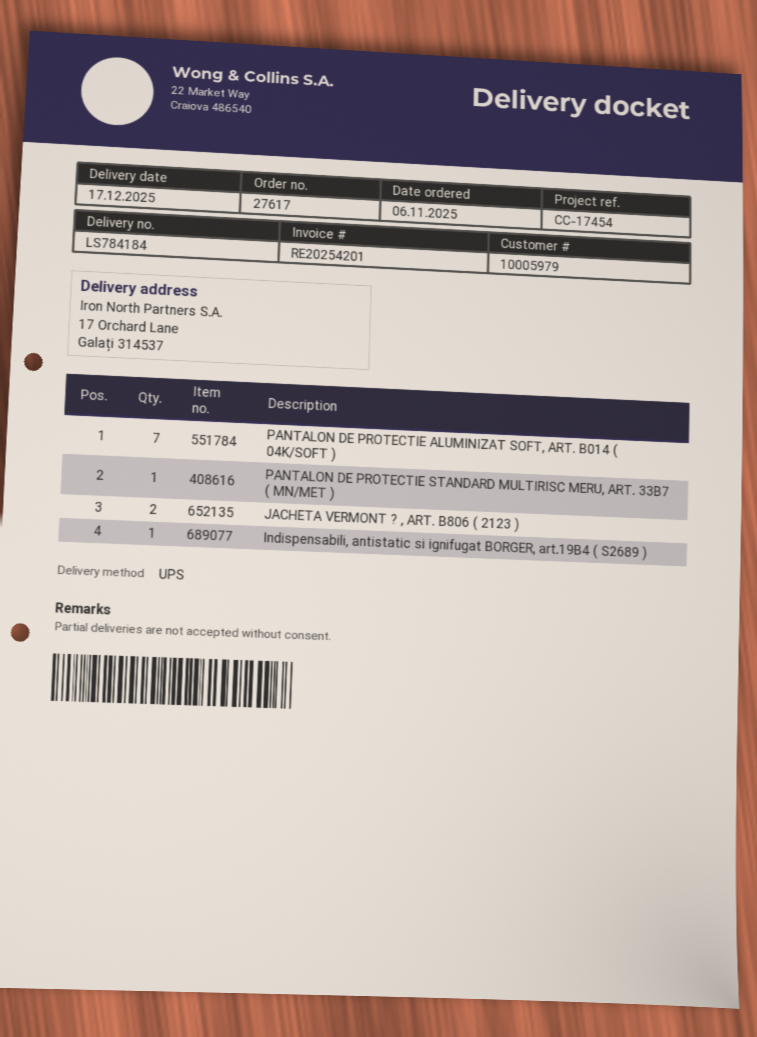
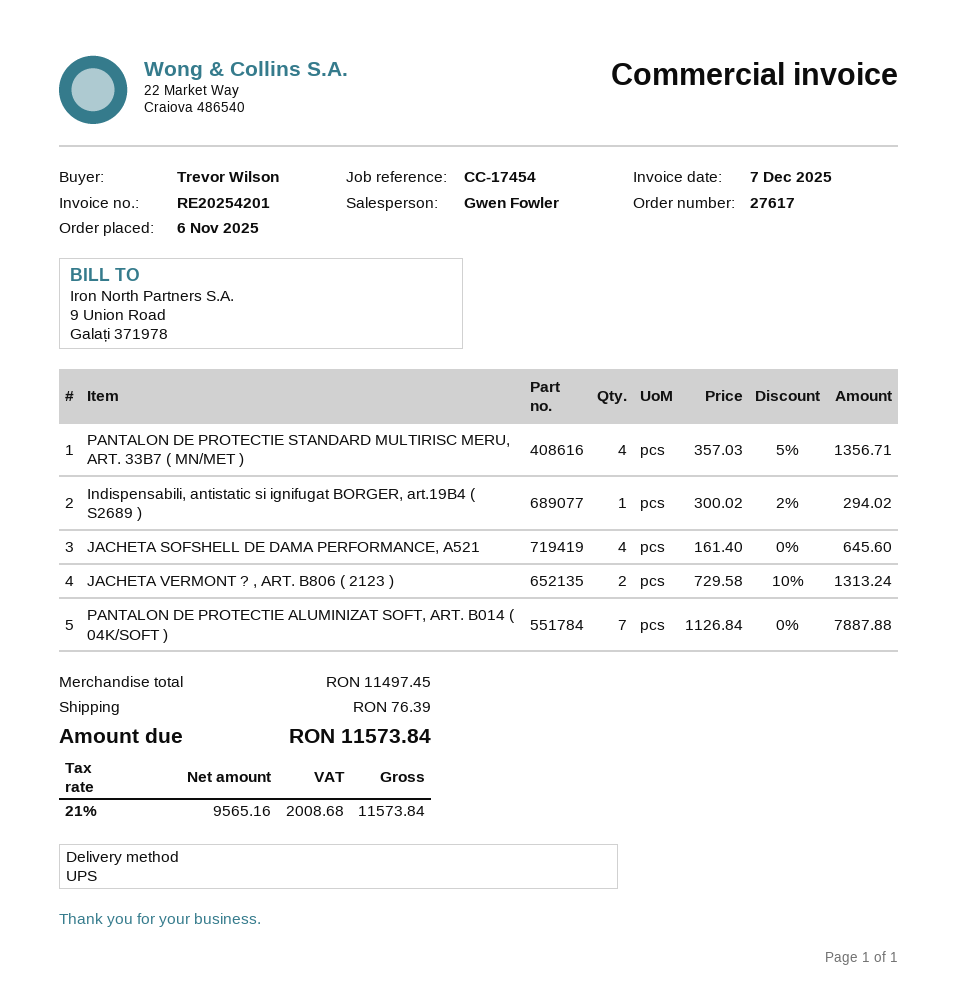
PANTALON DE PROTECTIE STANDARD MULTIRISC MERU, ART. 33B7 ( MN/MET ): 1 -> 4
JACHETA SOFSHELL DE DAMA PERFORMANCE, A521: none -> 4

